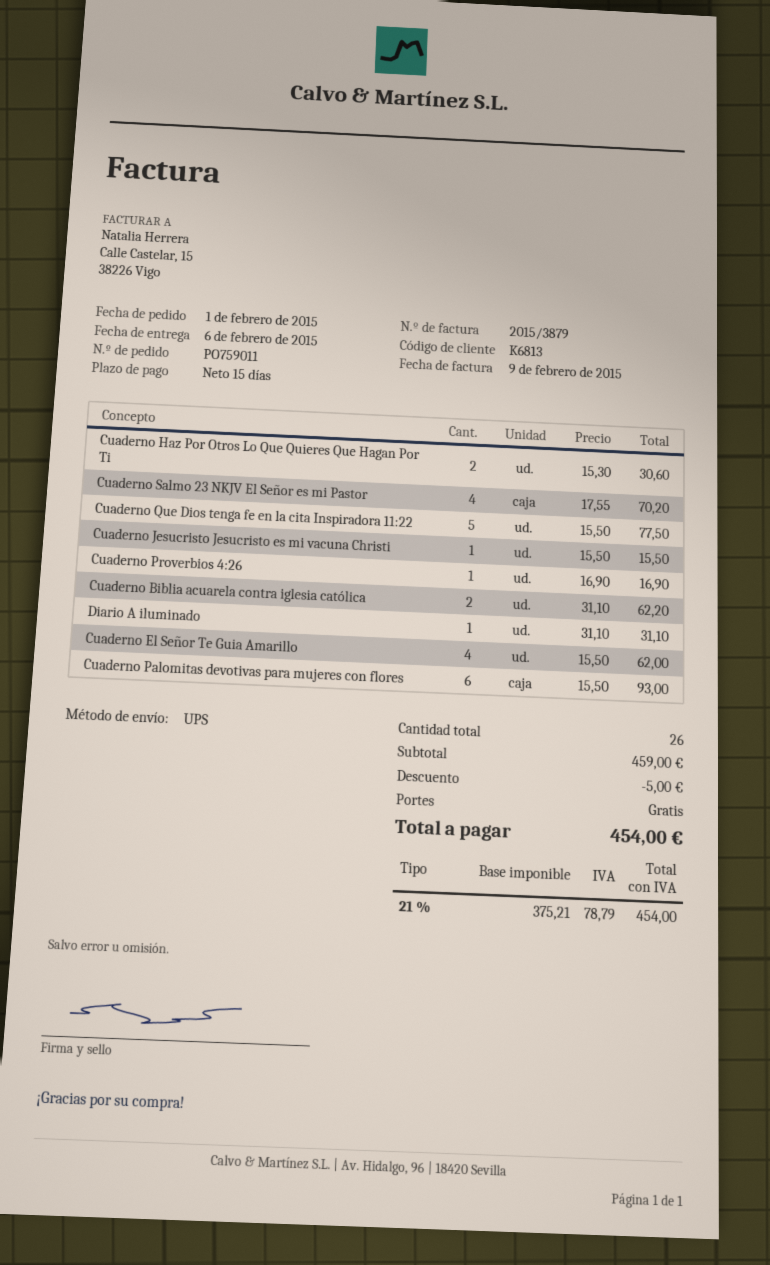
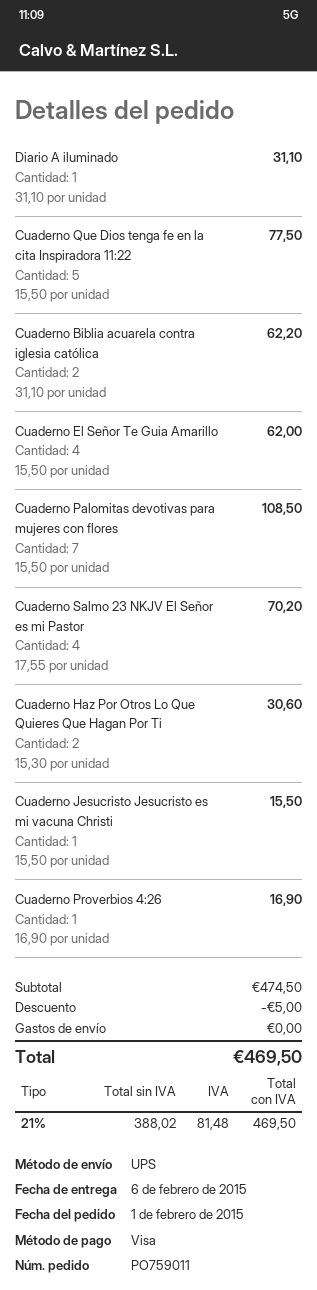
Cuaderno Palomitas devotivas para mujeres con flores: 6 x 15.50 = 93.00 -> 7 x 15.50 = 108.50
subtotal: 459.00 -> 474.50
net: 375.21 -> 388.02
tax: 21% = 78.79 -> 21% = 81.48
total: 454.00 -> 469.50

